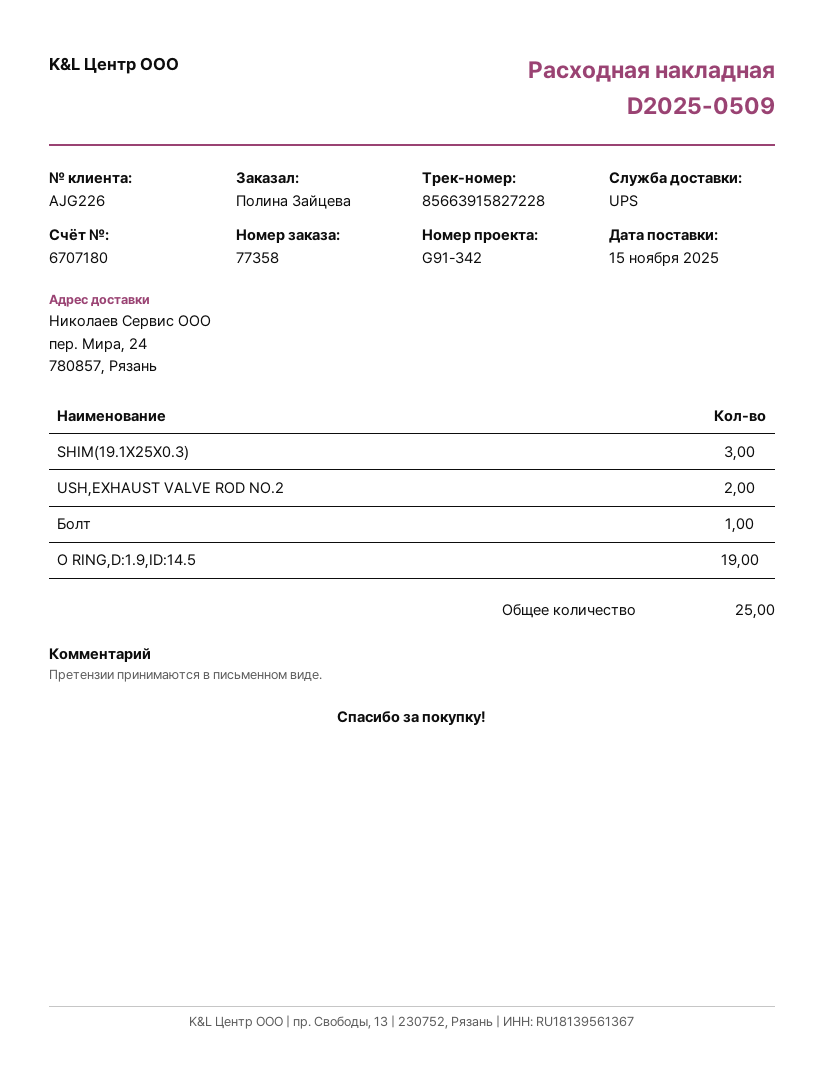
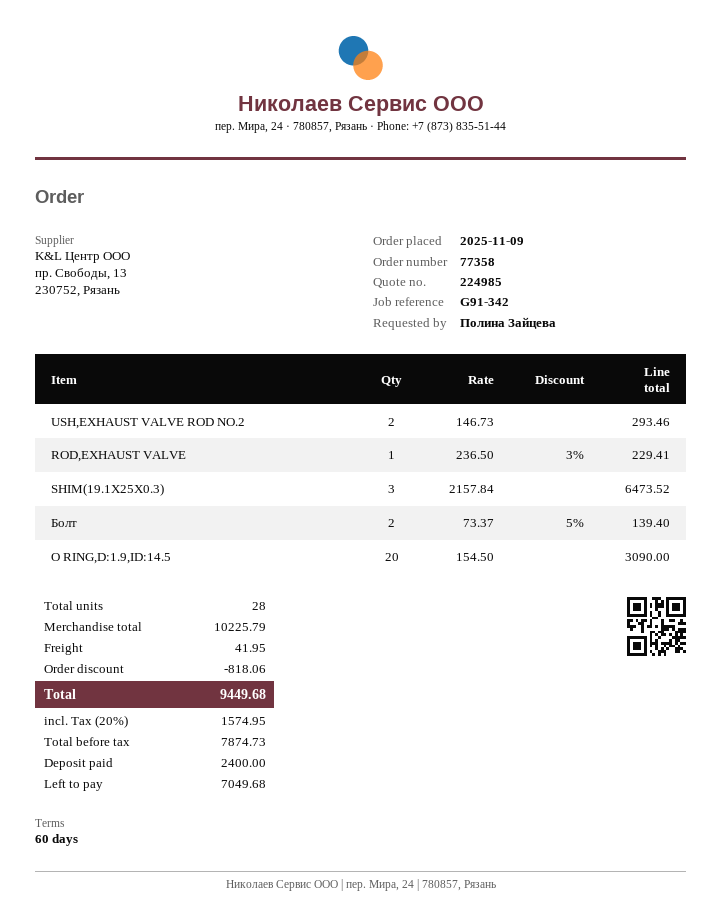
Болт: 1 -> 2
O RING,D:1.9,ID:14.5: 19 -> 20
ROD,EXHAUST VALVE: none -> 1
total quantity: 25 -> 28

